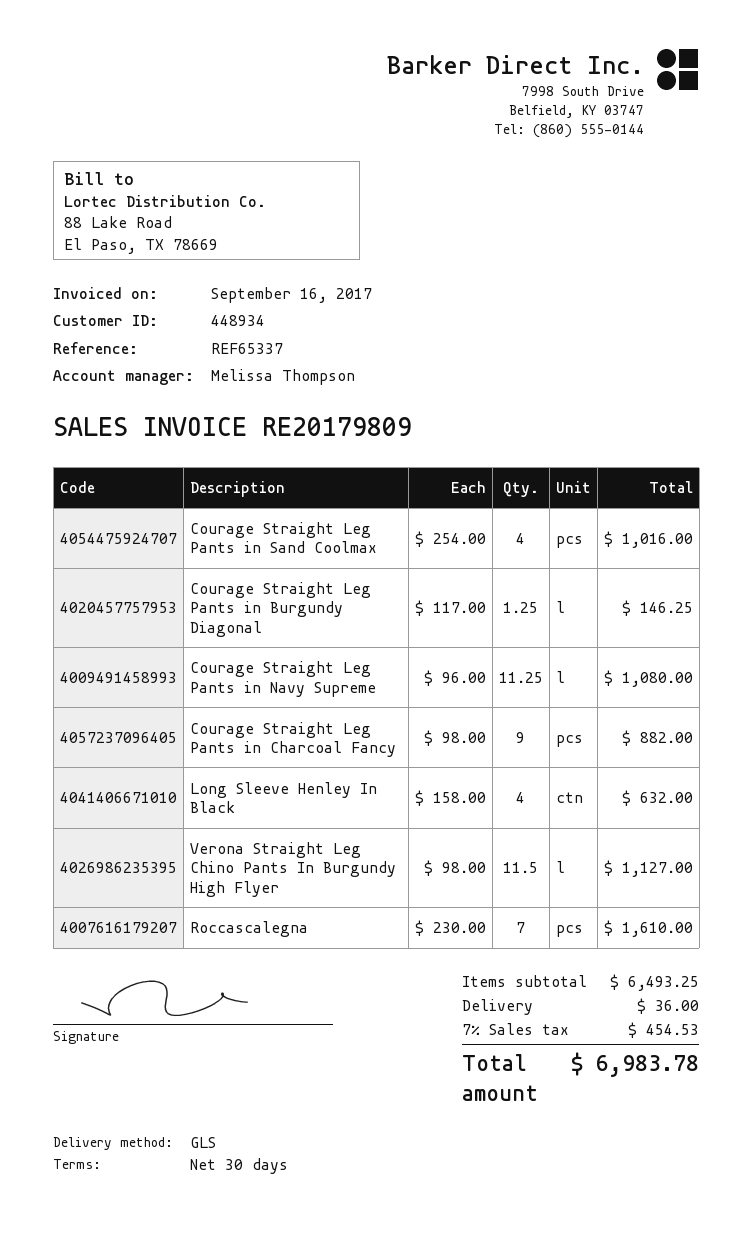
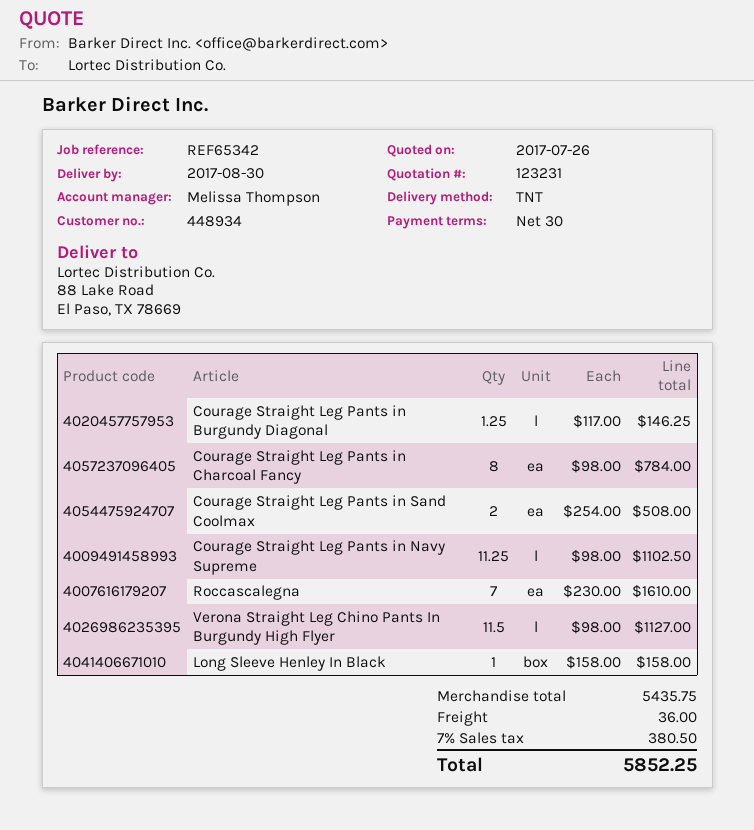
reference: REF65337 -> REF65342
shipping method: GLS -> TNT
Courage Straight Leg Pants in Sand Coolmax: 4 x 254.00 = 1016.00 -> 2 x 254.00 = 508.00
Courage Straight Leg Pants in Navy Supreme: 11.25 x 96.00 = 1080.00 -> 11.25 x 98.00 = 1102.50
Courage Straight Leg Pants in Charcoal Fancy: 9 x 98.00 = 882.00 -> 8 x 98.00 = 784.00
Long Sleeve Henley In Black: 4 x 158.00 = 632.00 -> 1 x 158.00 = 158.00
subtotal: 6493.25 -> 5435.75
tax: 7% = 454.53 -> 7% = 380.50
total: 6983.78 -> 5852.25

